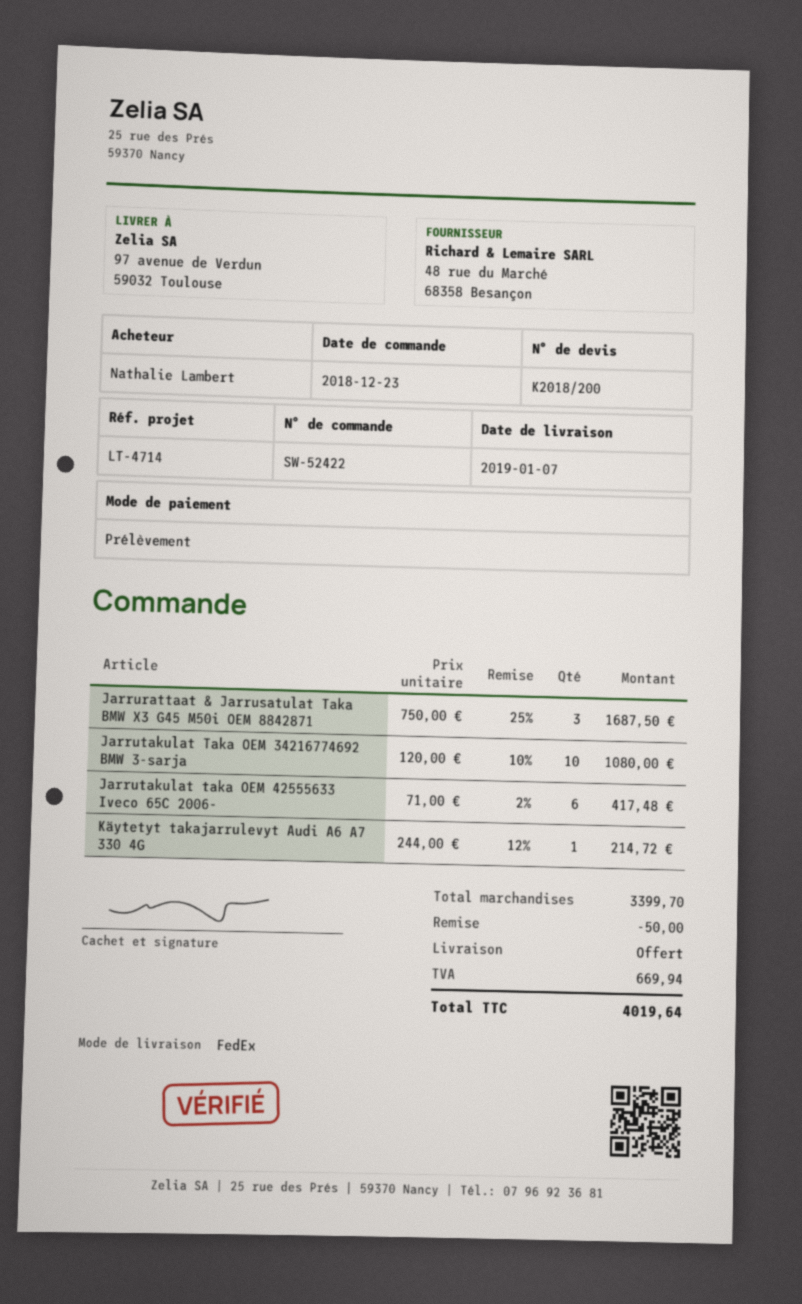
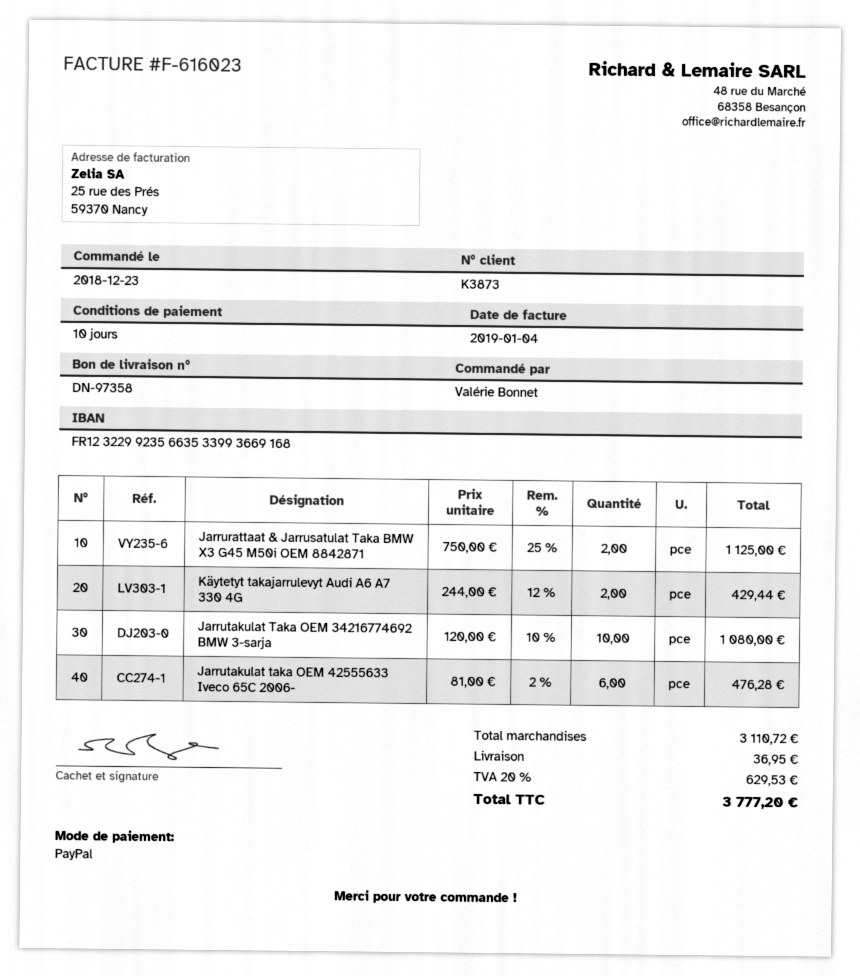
ordered by: Nathalie Lambert -> Valérie Bonnet
payment method: direct debit -> PayPal
Jarrurattaat & Jarrusatulat Taka BMW X3 G45 M50i OEM 8842871: 3 x 750.00 - 25% = 1687.50 -> 2 x 750.00 - 25% = 1125.00
Jarrutakulat taka OEM 42555633 Iveco 65C 2006-: 6 x 71.00 - 2% = 417.48 -> 6 x 81.00 - 2% = 476.28
Käytetyt takajarrulevyt Audi A6 A7 330 4G: 1 x 244.00 - 12% = 214.72 -> 2 x 244.00 - 12% = 429.44
subtotal: 3399.70 -> 3110.72
discount: 50.00 -> none
shipping: 0.00 -> 36.95
tax: 669.94 -> 629.53
total: 4019.64 -> 3777.20

